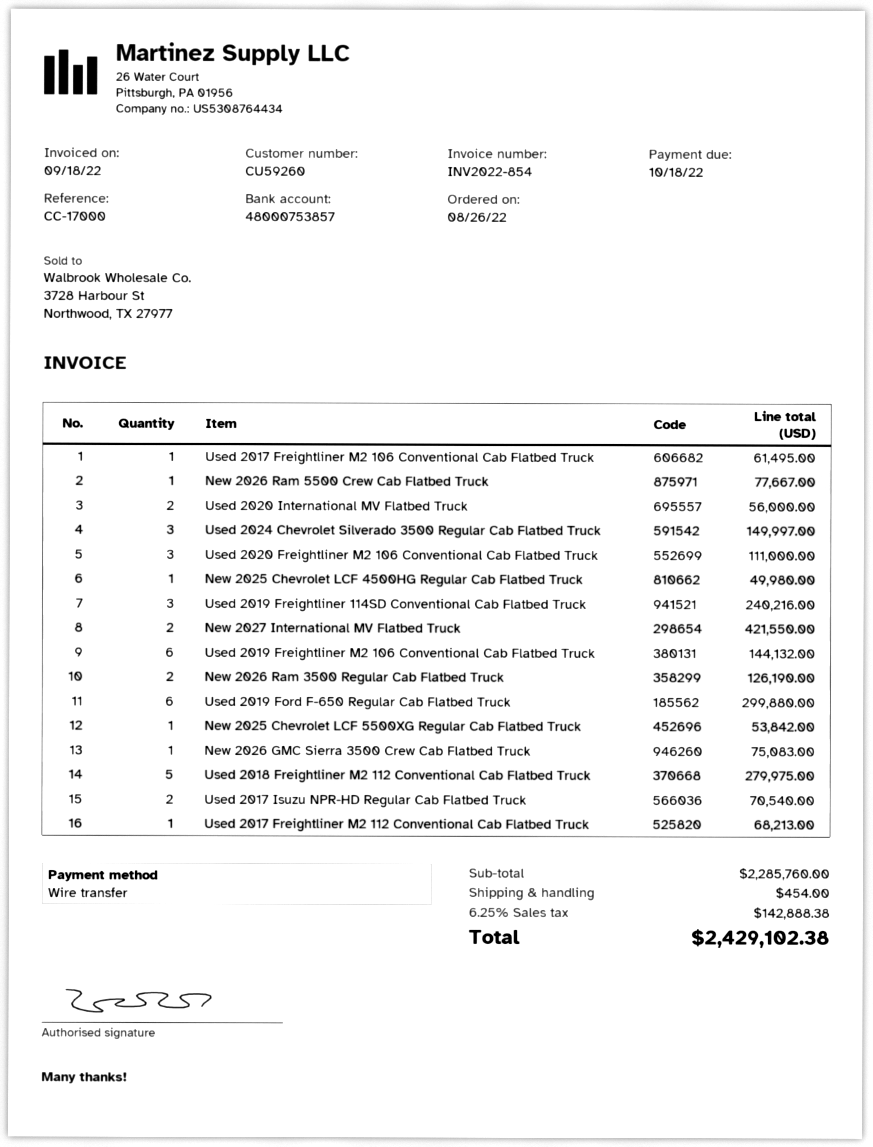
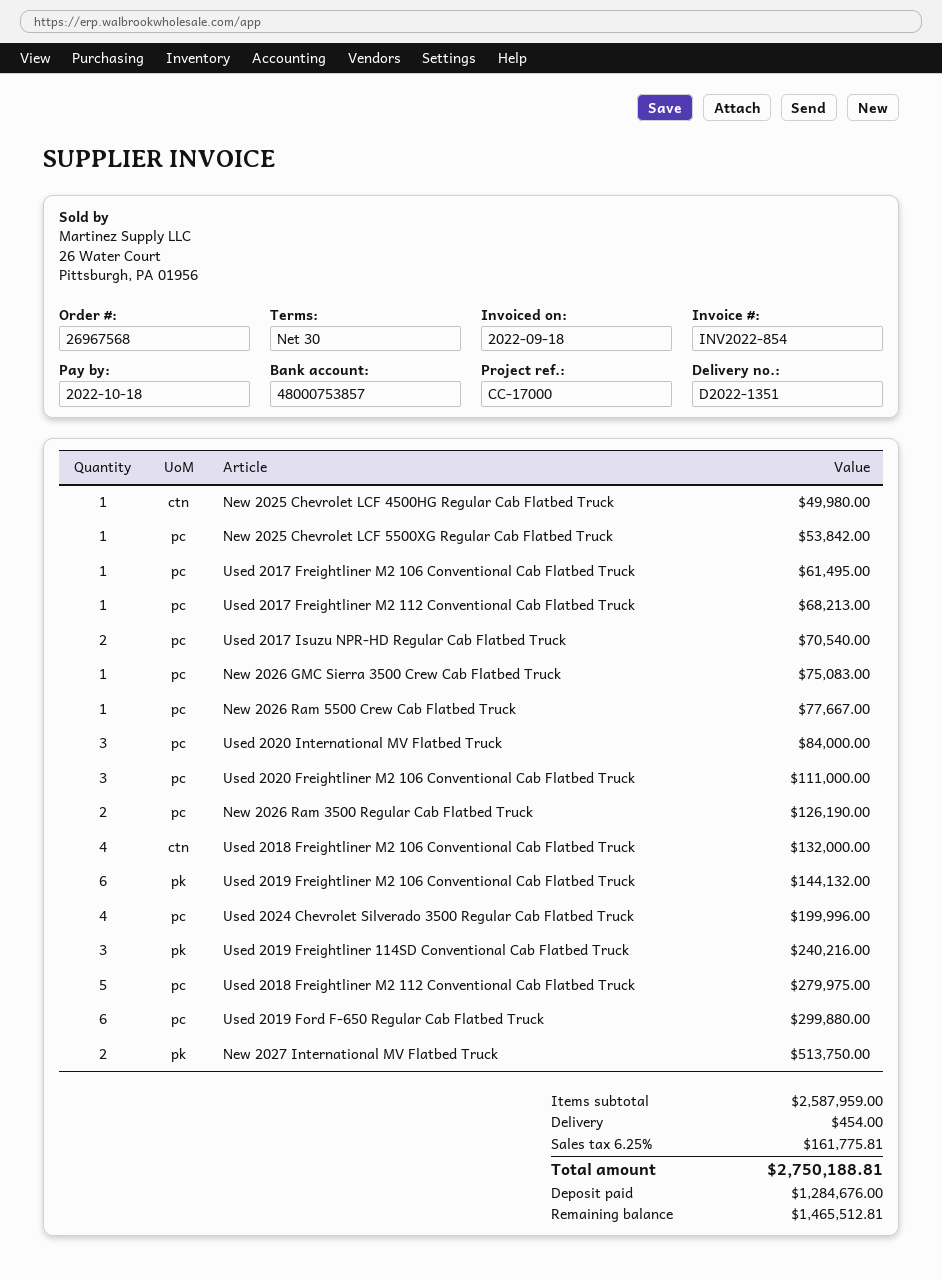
Used 2020 International MV Flatbed Truck: 2 for 56000.00 -> 3 for 84000.00
Used 2024 Chevrolet Silverado 3500 Regular Cab Flatbed Truck: 3 for 149997.00 -> 4 for 199996.00
New 2027 International MV Flatbed Truck: 2 for 421550.00 -> 2 for 513750.00
Used 2018 Freightliner M2 106 Conventional Cab Flatbed Truck: none -> 4 for 132000.00
subtotal: 2285760.00 -> 2587959.00
tax: 6.25% = 142888.38 -> 6.25% = 161775.81
total: 2429102.38 -> 2750188.81

